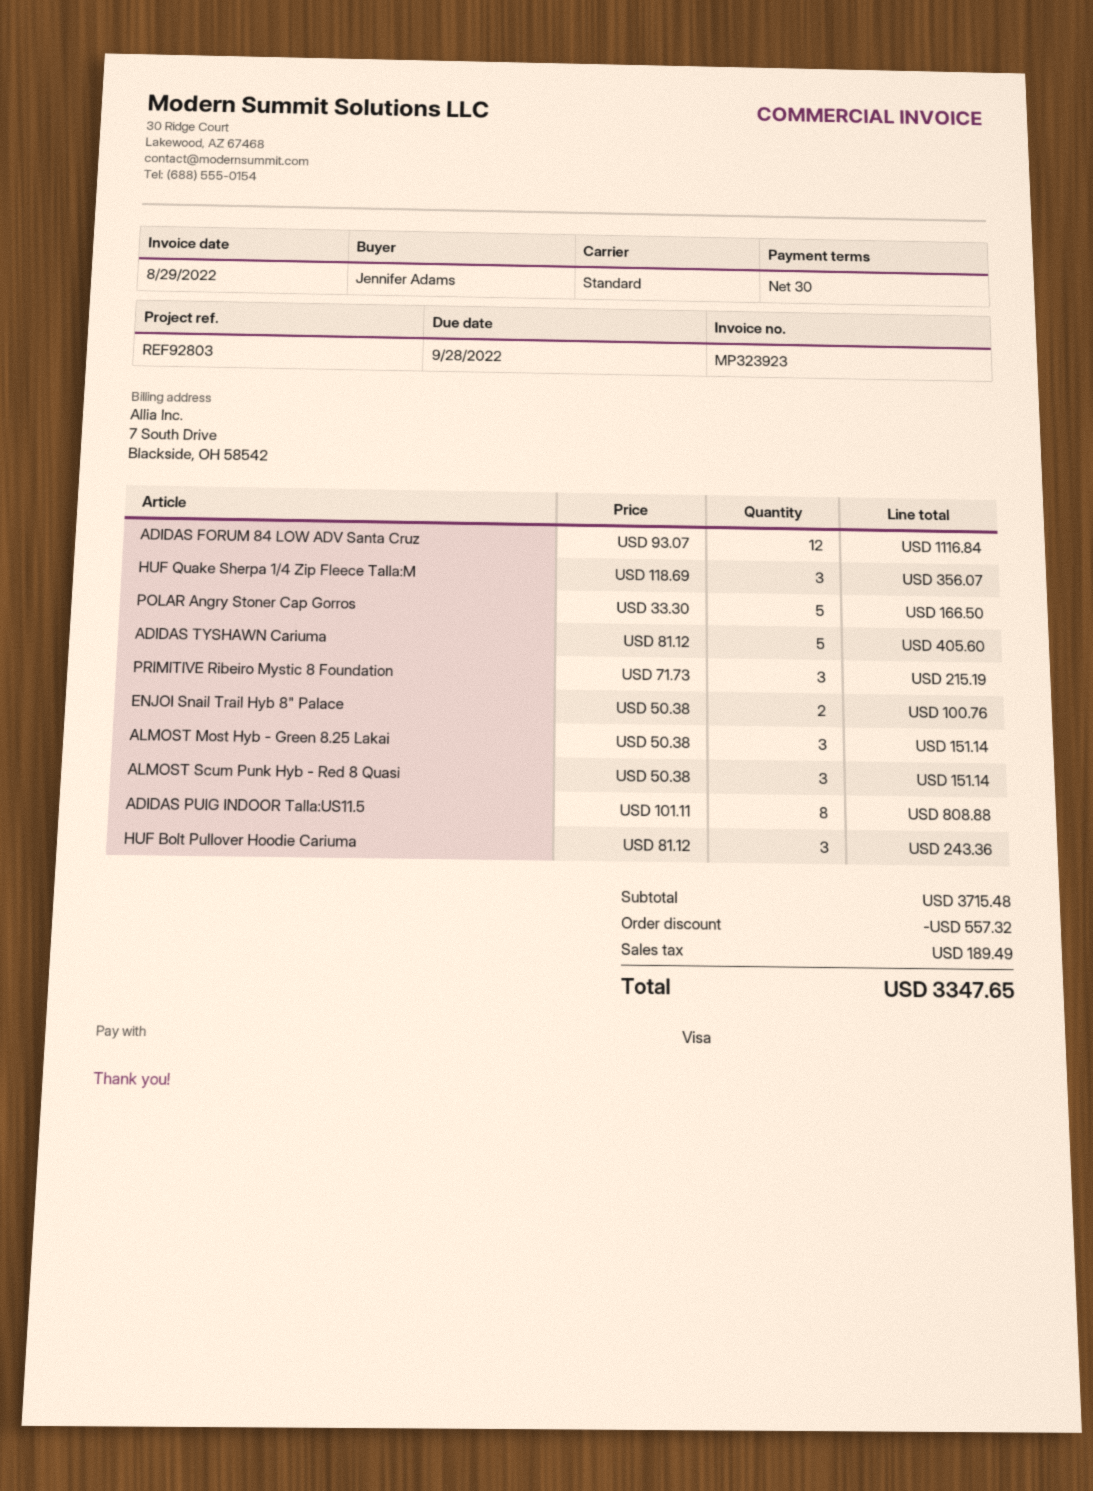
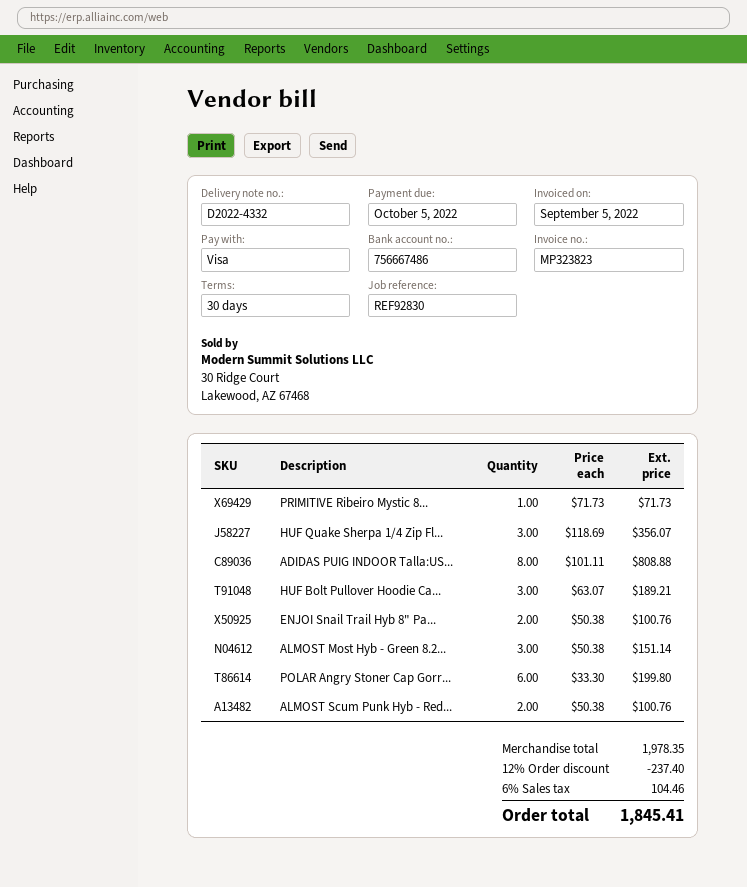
invoice number: MP323923 -> MP323823
invoice date: 2022-08-29 -> 2022-09-05
due date: 2022-09-28 -> 2022-10-05
reference: REF92803 -> REF92830
ADIDAS FORUM 84 LOW ADV Santa Cruz: 12 x 93.07 = 1116.84 -> none
POLAR Angry Stoner Cap Gorros: 5 x 33.30 = 166.50 -> 6 x 33.30 = 199.80
ADIDAS TYSHAWN Cariuma: 5 x 81.12 = 405.60 -> none
PRIMITIVE Ribeiro Mystic 8 Foundation: 3 x 71.73 = 215.19 -> 1 x 71.73 = 71.73
ALMOST Scum Punk Hyb - Red 8 Quasi: 3 x 50.38 = 151.14 -> 2 x 50.38 = 100.76
HUF Bolt Pullover Hoodie Cariuma: 3 x 81.12 = 243.36 -> 3 x 63.07 = 189.21
subtotal: 3715.48 -> 1978.35
discount: 557.32 -> 237.40
tax: 189.49 -> 104.46
total: 3347.65 -> 1845.41

